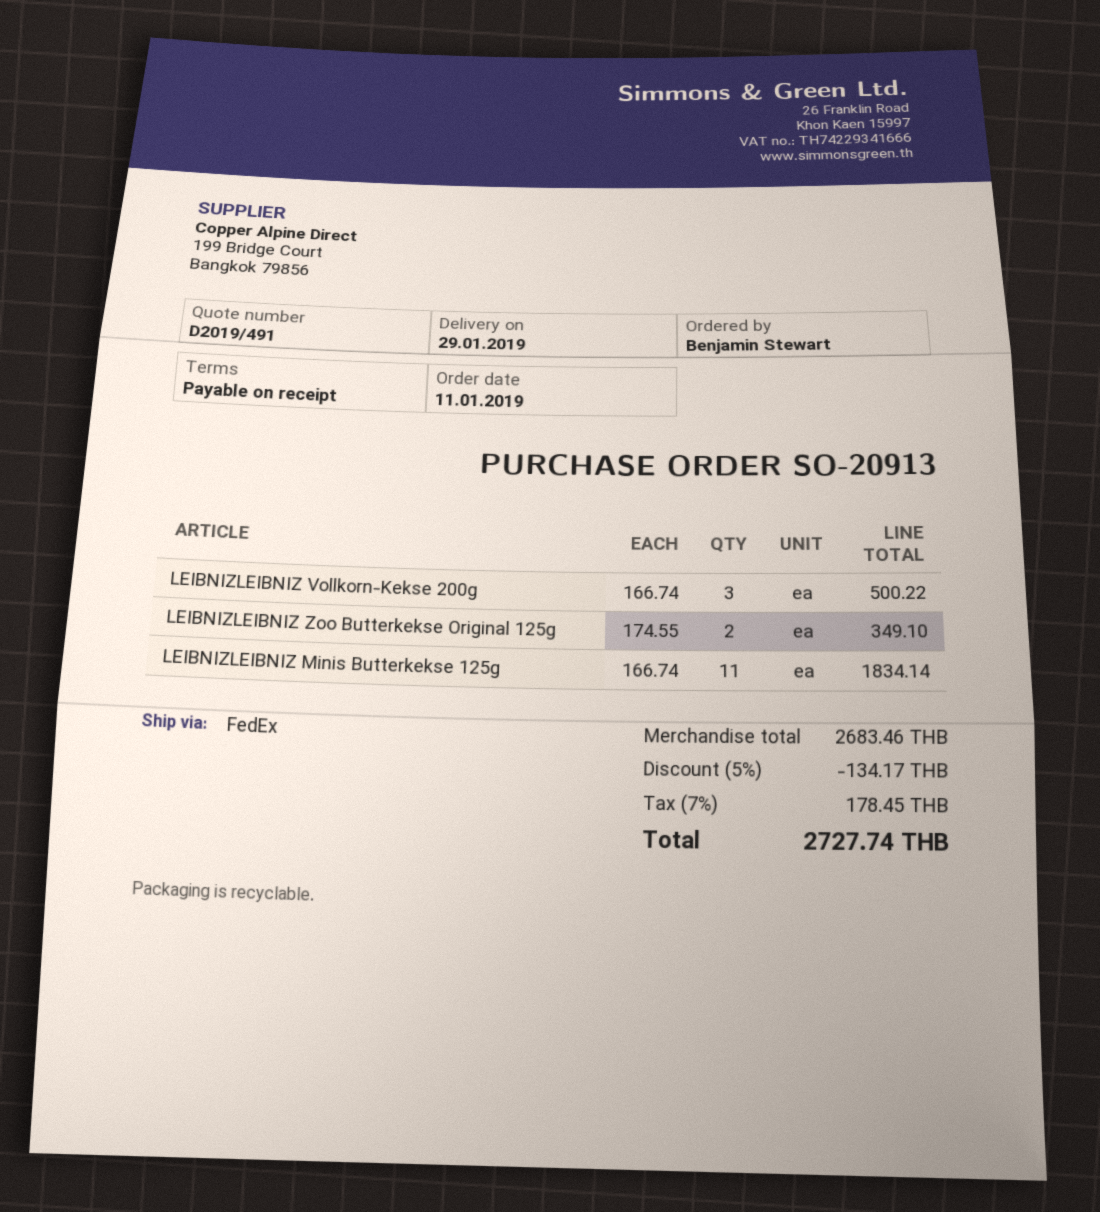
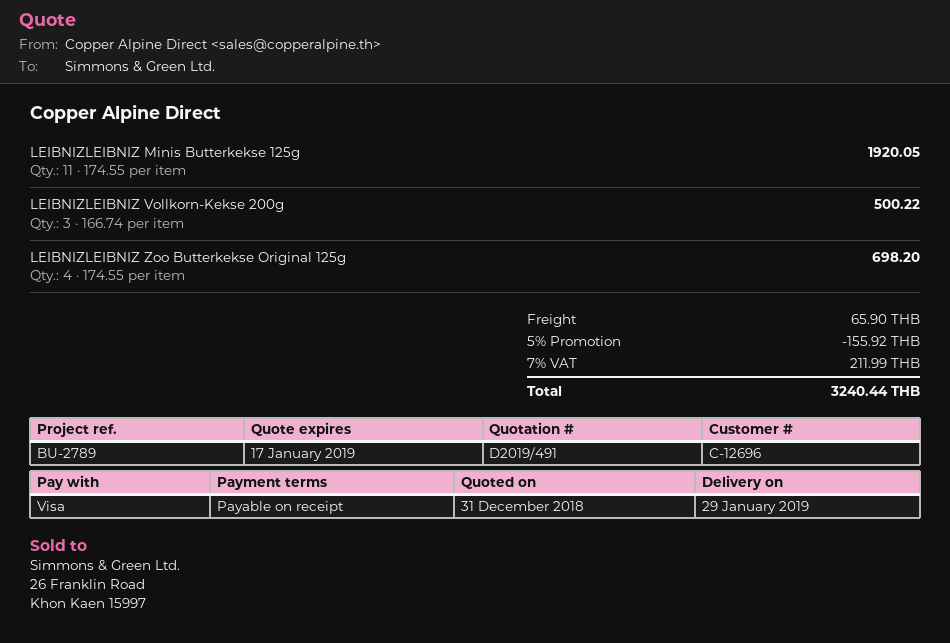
LEIBNIZLEIBNIZ Zoo Butterkekse Original 125g: 2 x 174.55 = 349.10 -> 4 x 174.55 = 698.20
LEIBNIZLEIBNIZ Minis Butterkekse 125g: 11 x 166.74 = 1834.14 -> 11 x 174.55 = 1920.05
discount: 5% = 134.17 -> 5% = 155.92
shipping: none -> 65.90
tax: 7% = 178.45 -> 7% = 211.99
total: 2727.74 -> 3240.44

